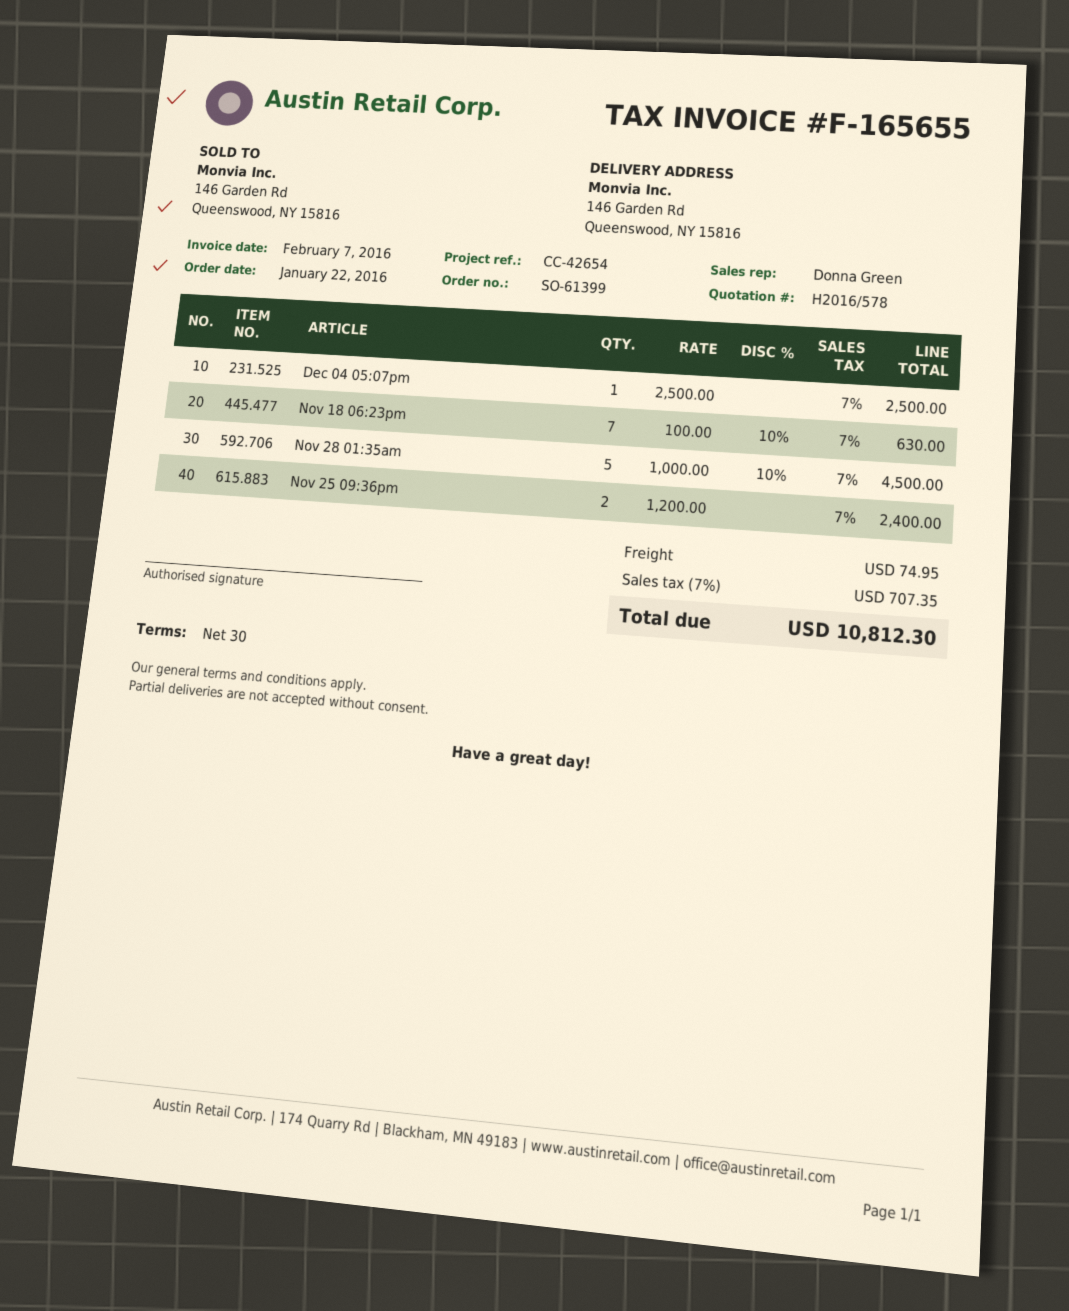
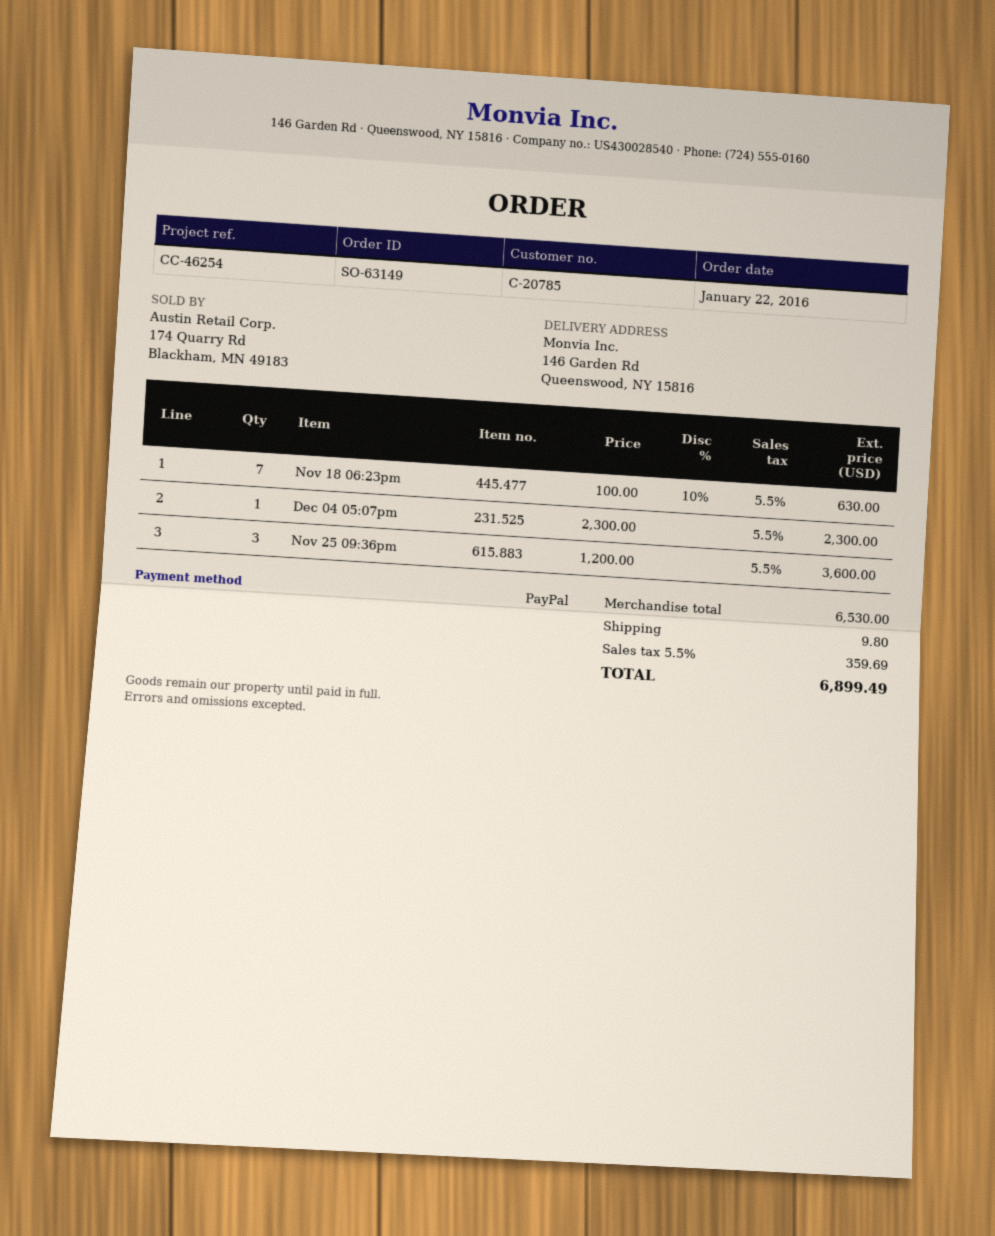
order number: SO-61399 -> SO-63149
reference: CC-42654 -> CC-46254
Dec 04 05:07pm: 1 x 2500.00 = 2500.00 -> 1 x 2300.00 = 2300.00
Nov 28 01:35am: 5 x 1000.00 - 10% = 4500.00 -> none
Nov 25 09:36pm: 2 x 1200.00 = 2400.00 -> 3 x 1200.00 = 3600.00
shipping: 74.95 -> 9.80
tax: 7% = 707.35 -> 5.5% = 359.69
total: 10812.30 -> 6899.49

